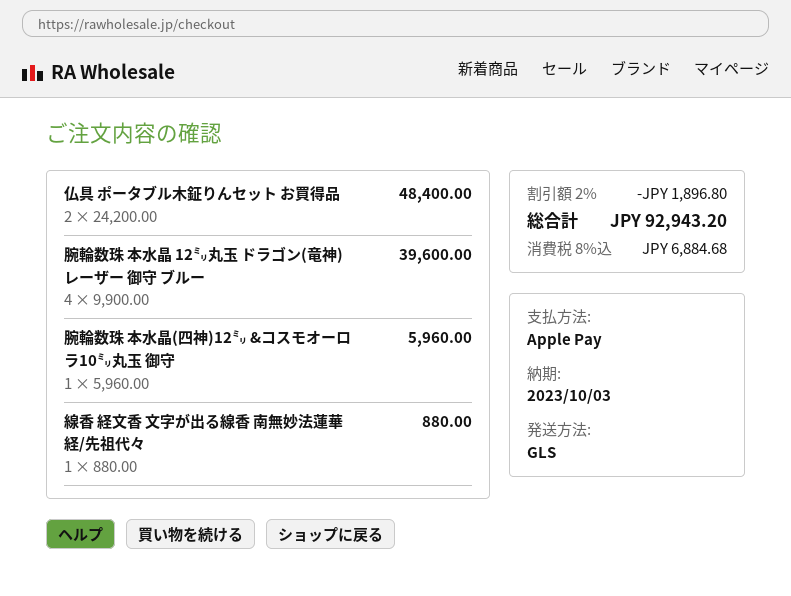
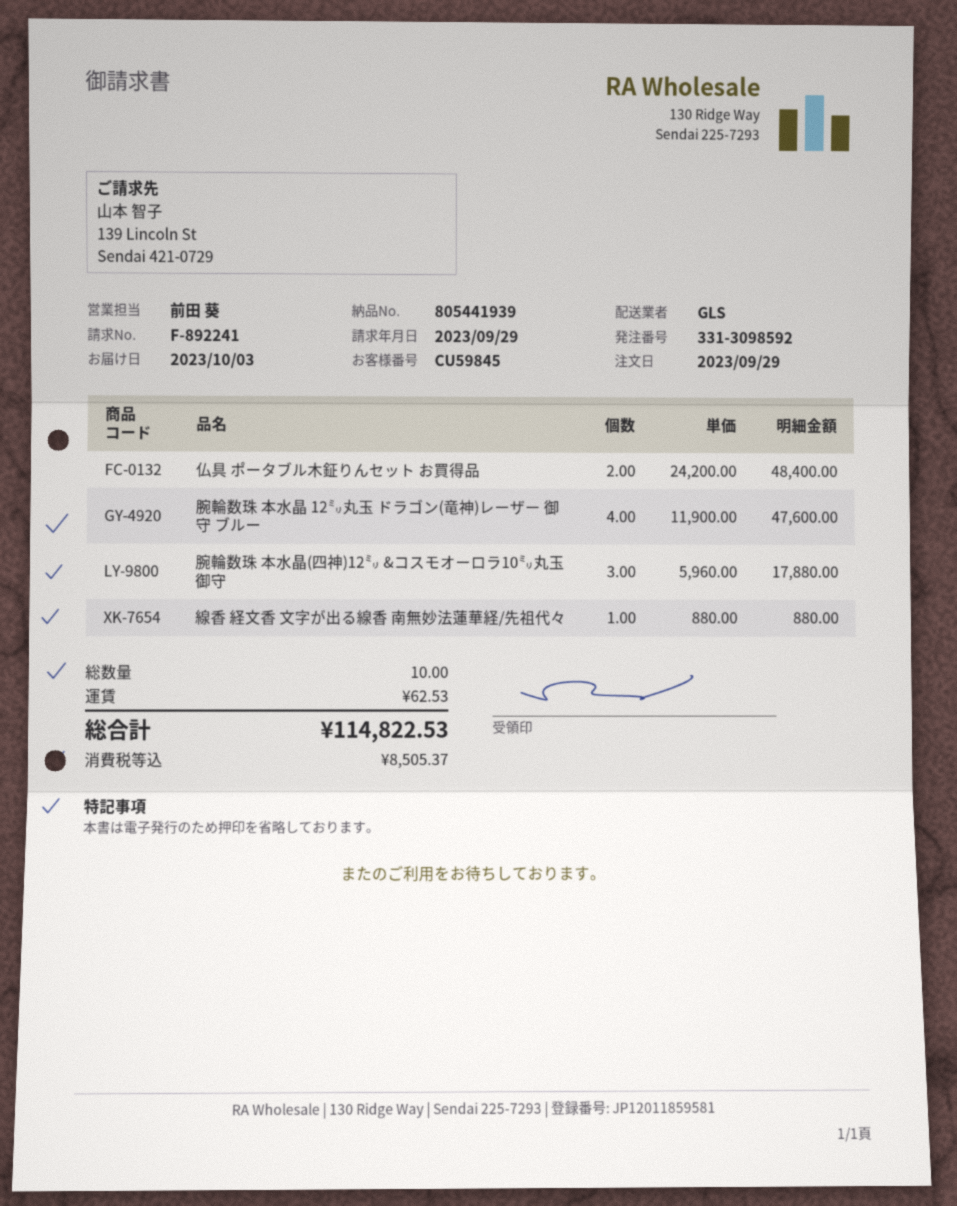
腕輪数珠 本水晶 12㍉丸玉 ドラゴン(竜神)レーザー 御守 ブルー: 4 x 9900.00 = 39600.00 -> 4 x 11900.00 = 47600.00
腕輪数珠 本水晶(四神)12㍉ &コスモオーロラ10㍉丸玉 御守: 1 x 5960.00 = 5960.00 -> 3 x 5960.00 = 17880.00
discount: 2% = 1896.80 -> none
shipping: none -> 62.53
tax: 6884.68 -> 8505.37
total: 92943.20 -> 114822.53

